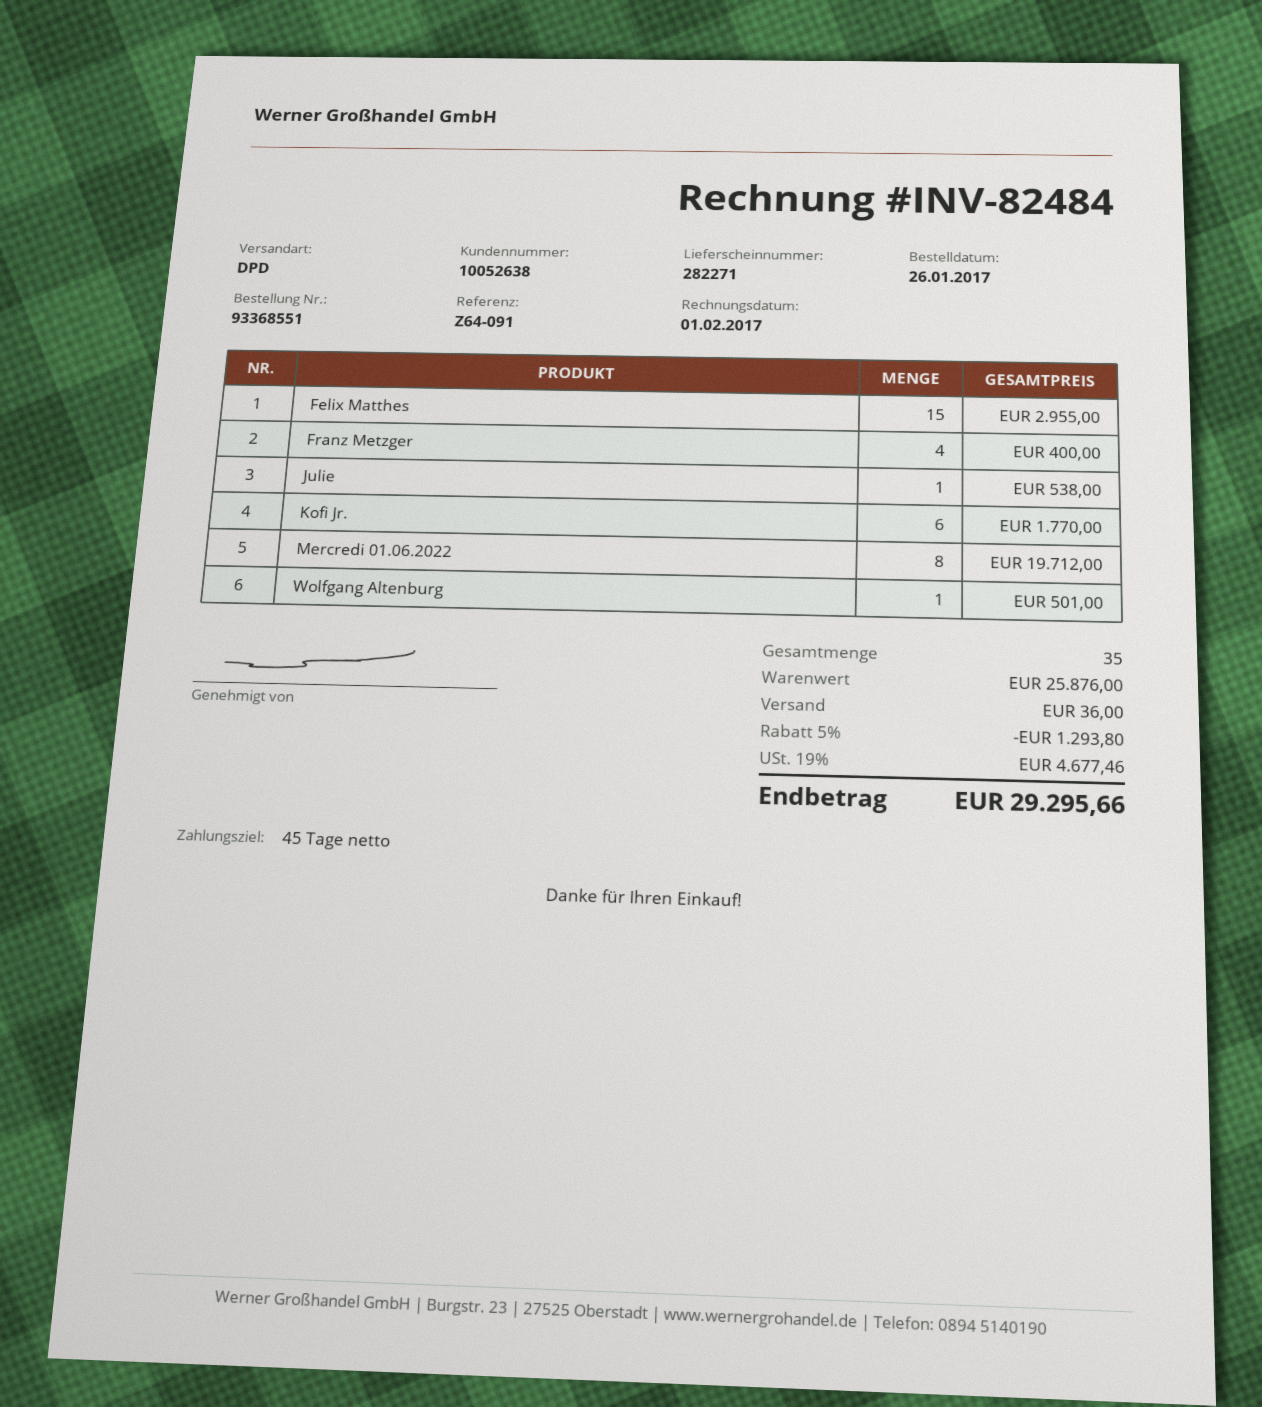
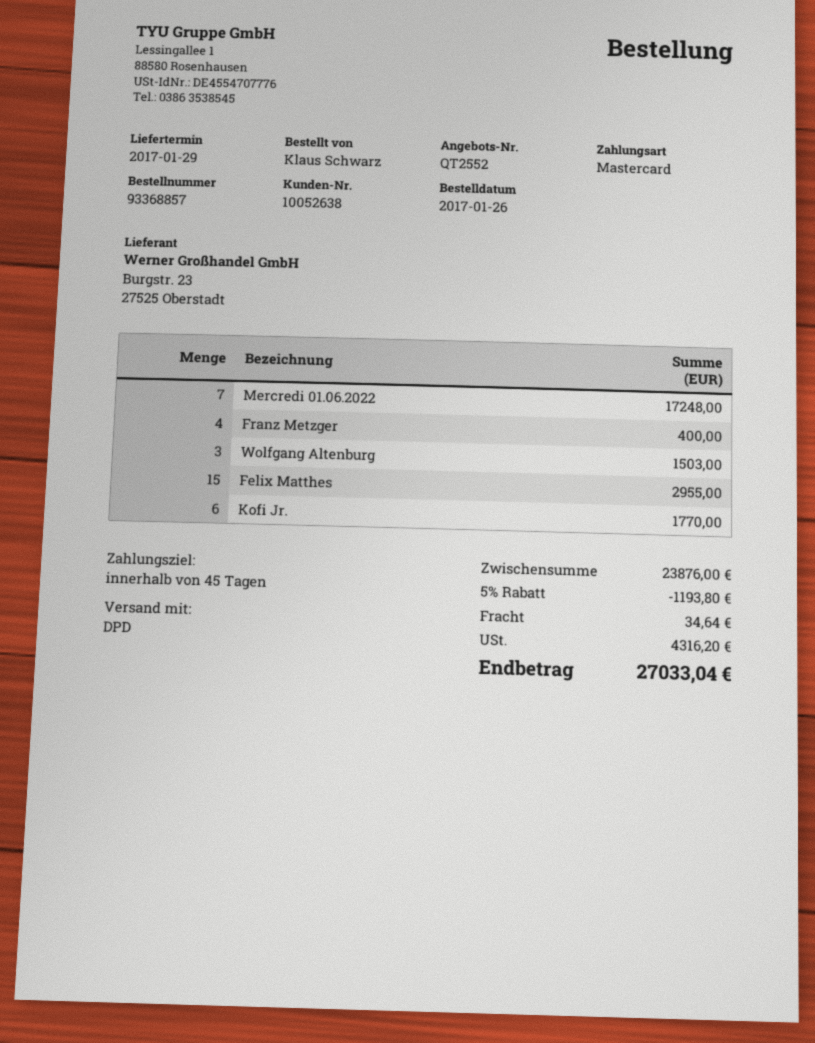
order number: 93368551 -> 93368857
Julie: 1 for 538.00 -> none
Mercredi 01.06.2022: 8 for 19712.00 -> 7 for 17248.00
Wolfgang Altenburg: 1 for 501.00 -> 3 for 1503.00
subtotal: 25876.00 -> 23876.00
discount: 5% = 1293.80 -> 5% = 1193.80
shipping: 36.00 -> 34.64
tax: 4677.46 -> 4316.20
total: 29295.66 -> 27033.04

